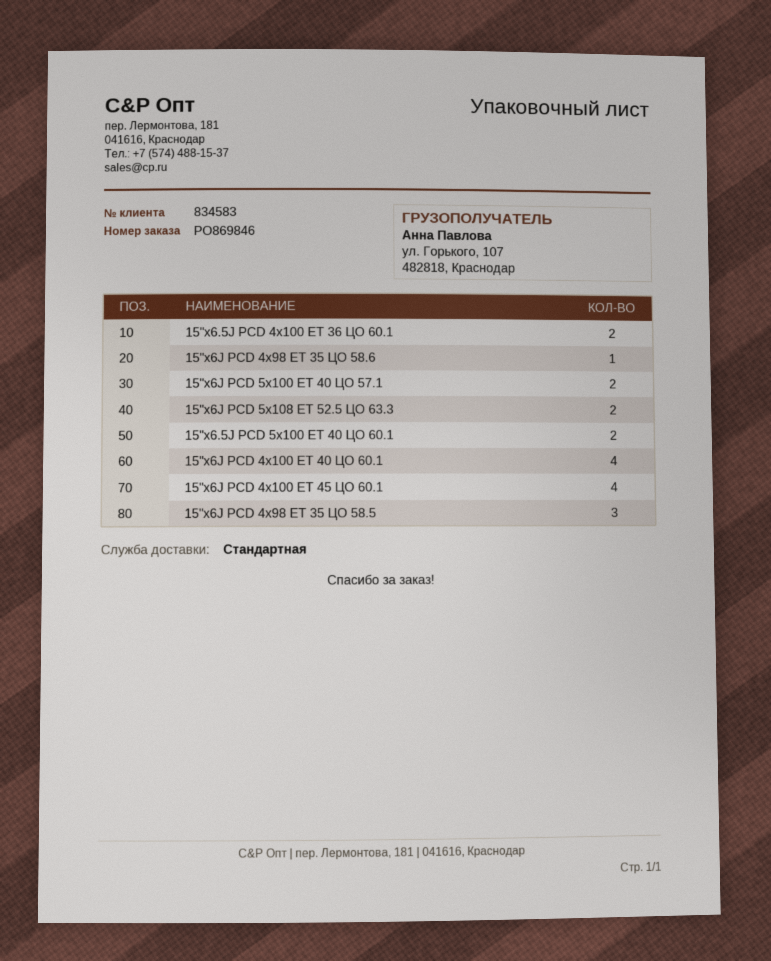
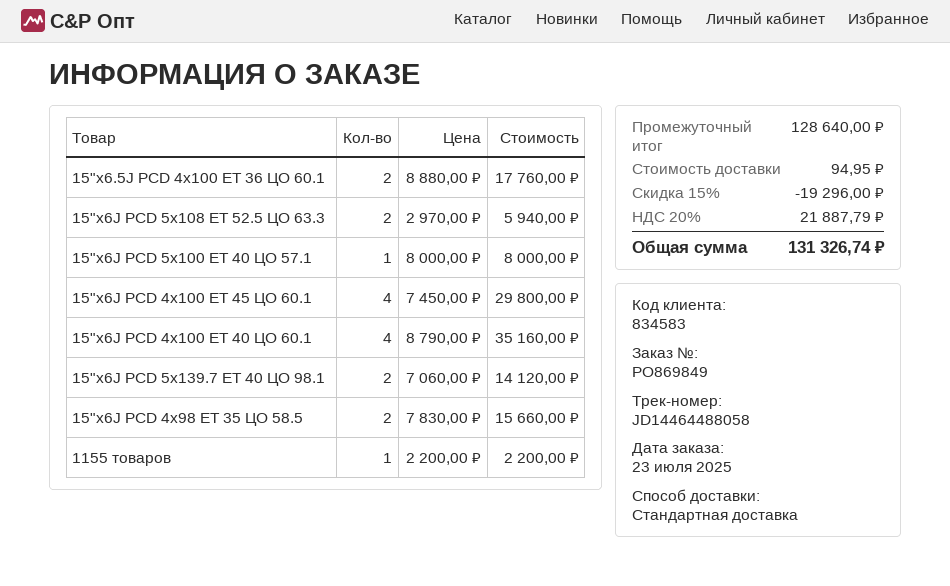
order number: PO869846 -> PO869849
15"x6J PCD 4x98 ЕТ 35 ЦО 58.6: 1 -> none
15"x6J PCD 5x100 ЕТ 40 ЦО 57.1: 2 -> 1
15"x6.5J PCD 5x100 ЕТ 40 ЦО 60.1: 2 -> none
15"x6J PCD 4x98 ЕТ 35 ЦО 58.5: 3 -> 2
15"x6J PCD 5x139.7 ЕТ 40 ЦО 98.1: none -> 2
1155 товаров: none -> 1

